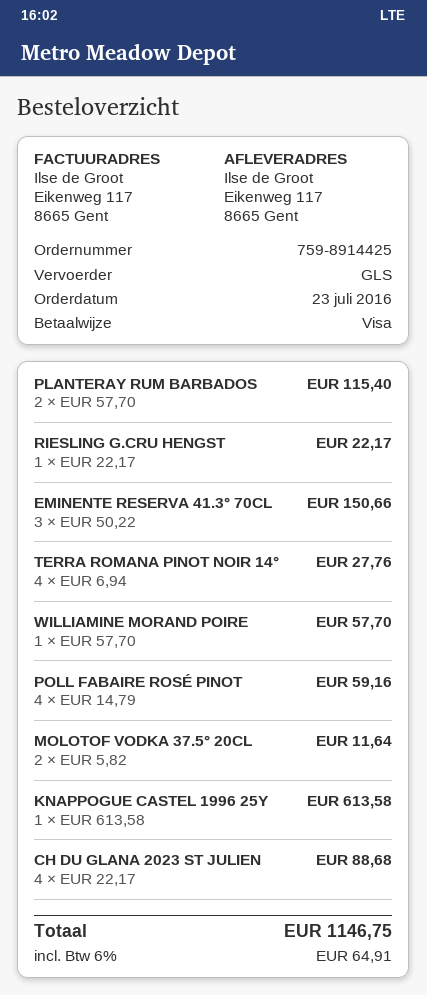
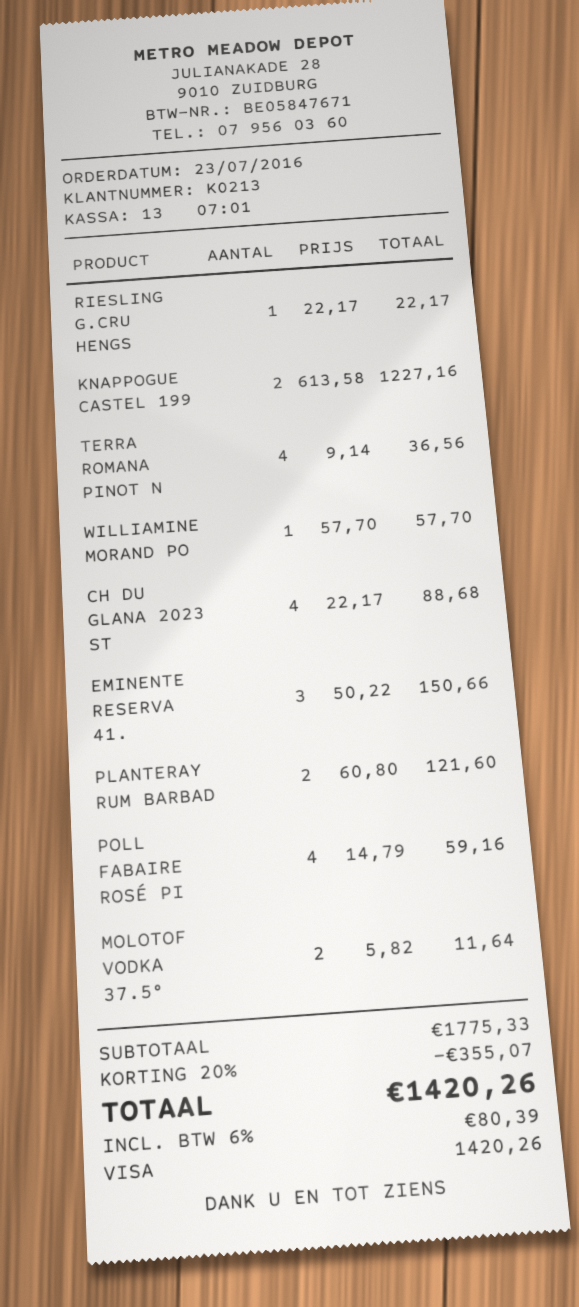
PLANTERAY RUM BARBADOS: 2 x 57.70 = 115.40 -> 2 x 60.80 = 121.60
TERRA ROMANA PINOT NOIR 14°: 4 x 6.94 = 27.76 -> 4 x 9.14 = 36.56
KNAPPOGUE CASTEL 1996 25Y: 1 x 613.58 = 613.58 -> 2 x 613.58 = 1227.16
discount: none -> 20% = 355.07
tax: 6% = 64.91 -> 6% = 80.39
total: 1146.75 -> 1420.26

